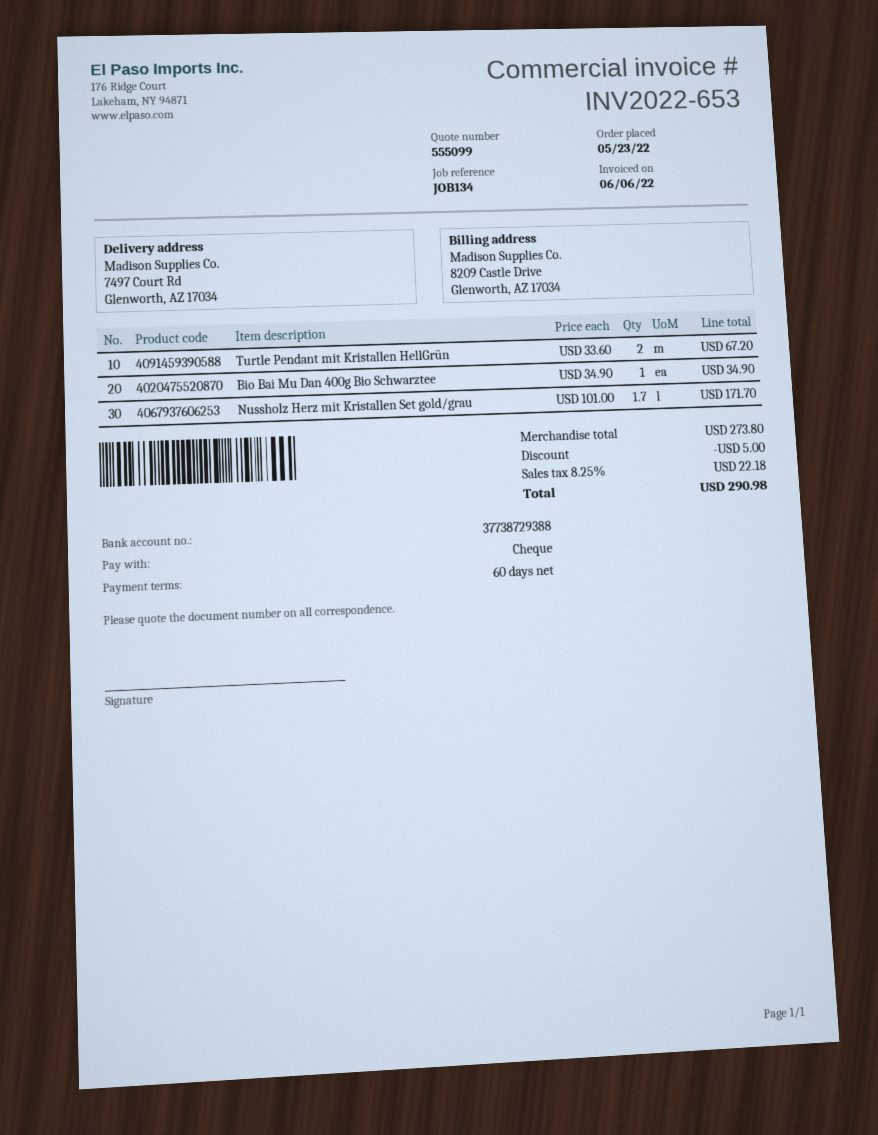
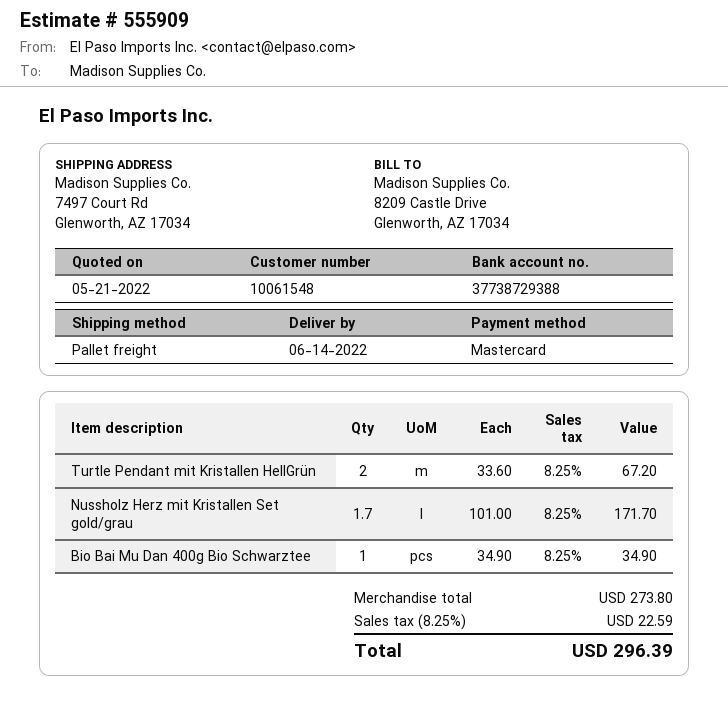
quote number: 555099 -> 555909
payment method: cheque -> Mastercard
discount: 5.00 -> none
tax: 8.25% = 22.18 -> 8.25% = 22.59
total: 290.98 -> 296.39

